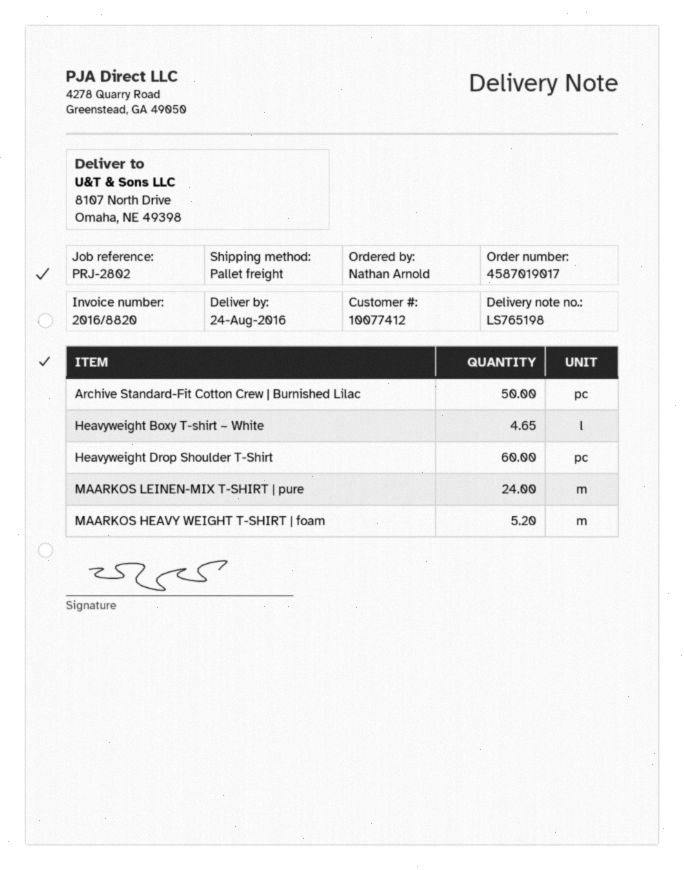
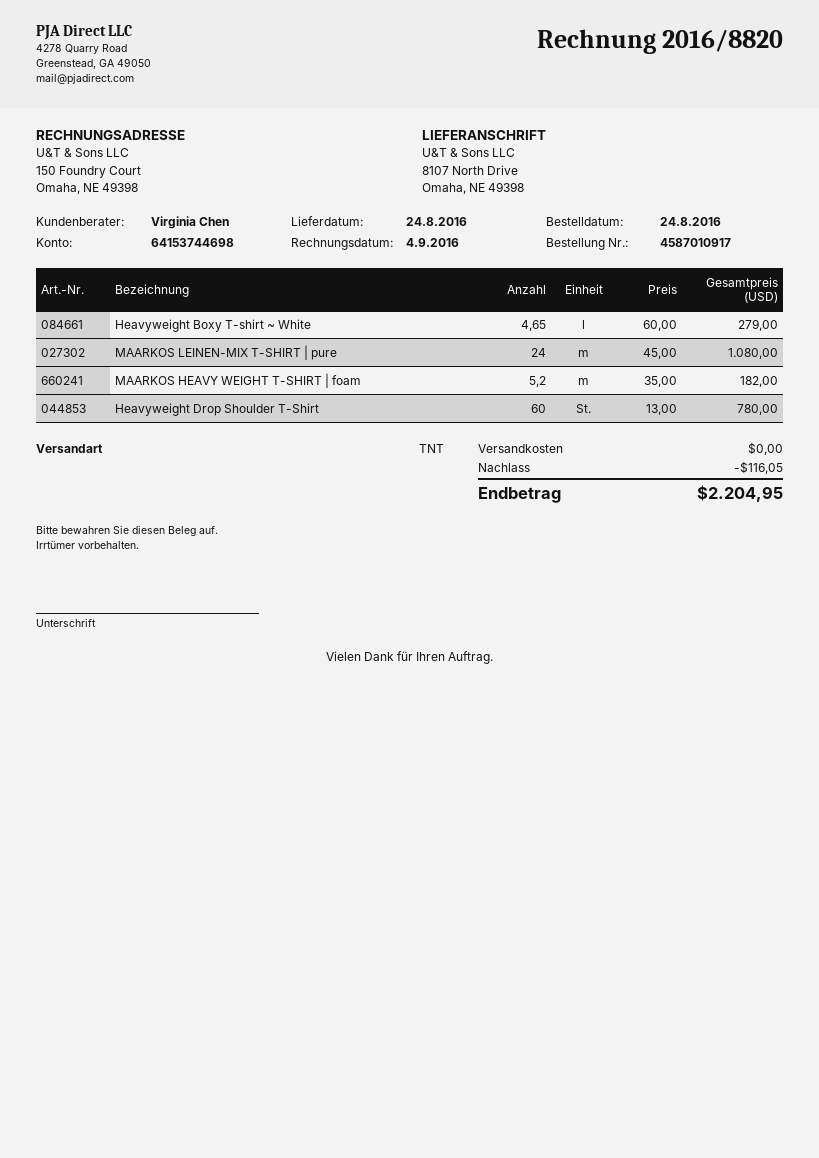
order number: 4587019017 -> 4587010917
shipping method: pallet freight -> TNT
Archive Standard-Fit Cotton Crew | Burnished Lilac: 50 -> none

